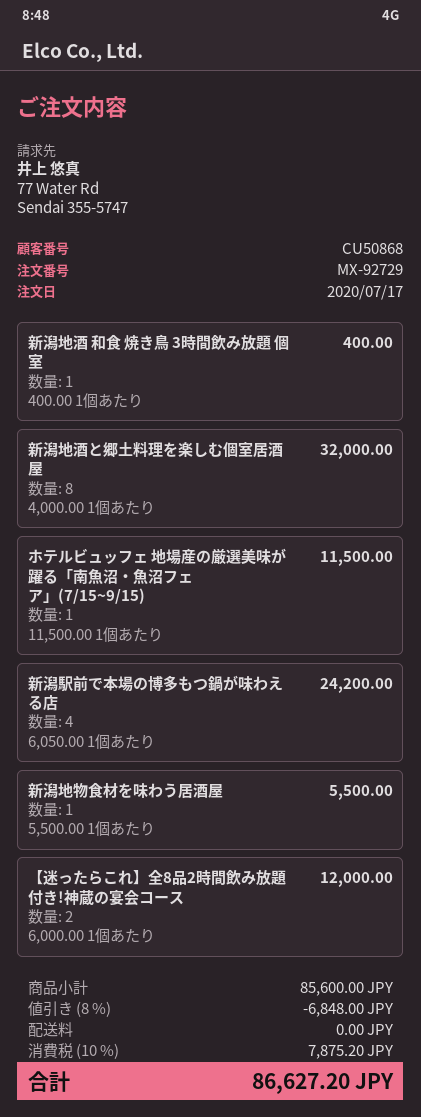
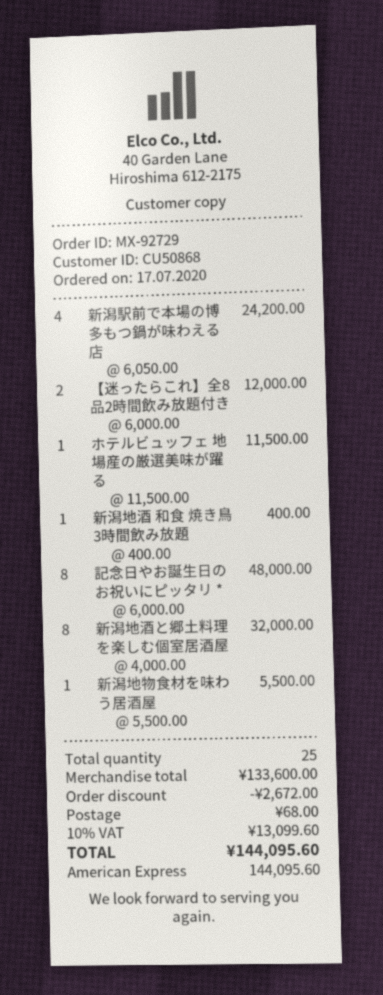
記念日やお誕生日のお祝いにピッタリ *: none -> 8 x 6000.00 = 48000.00
subtotal: 85600.00 -> 133600.00
discount: 6848.00 -> 2672.00
shipping: 0.00 -> 68.00
tax: 10% = 7875.20 -> 10% = 13099.60
total: 86627.20 -> 144095.60

